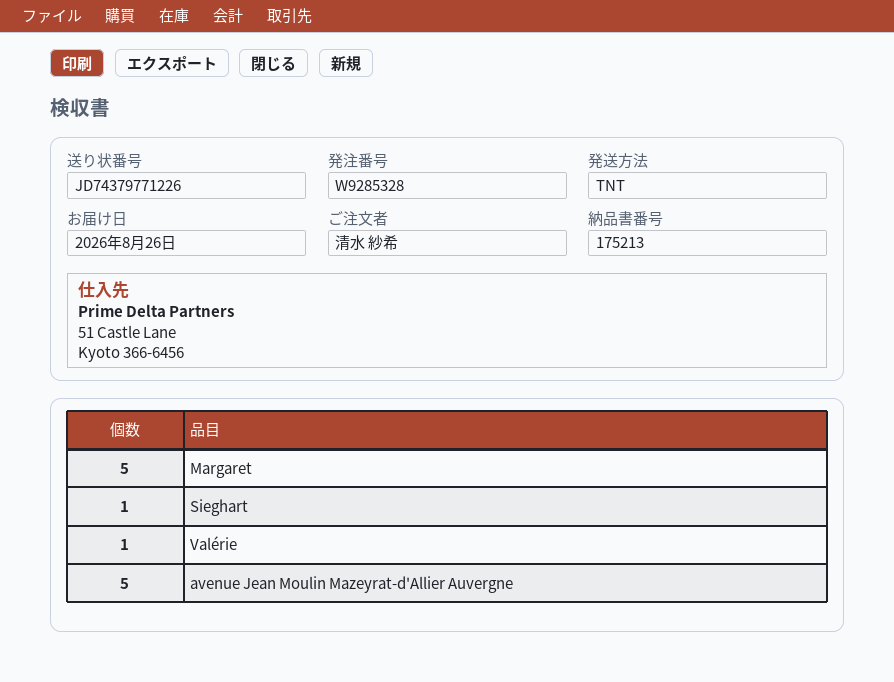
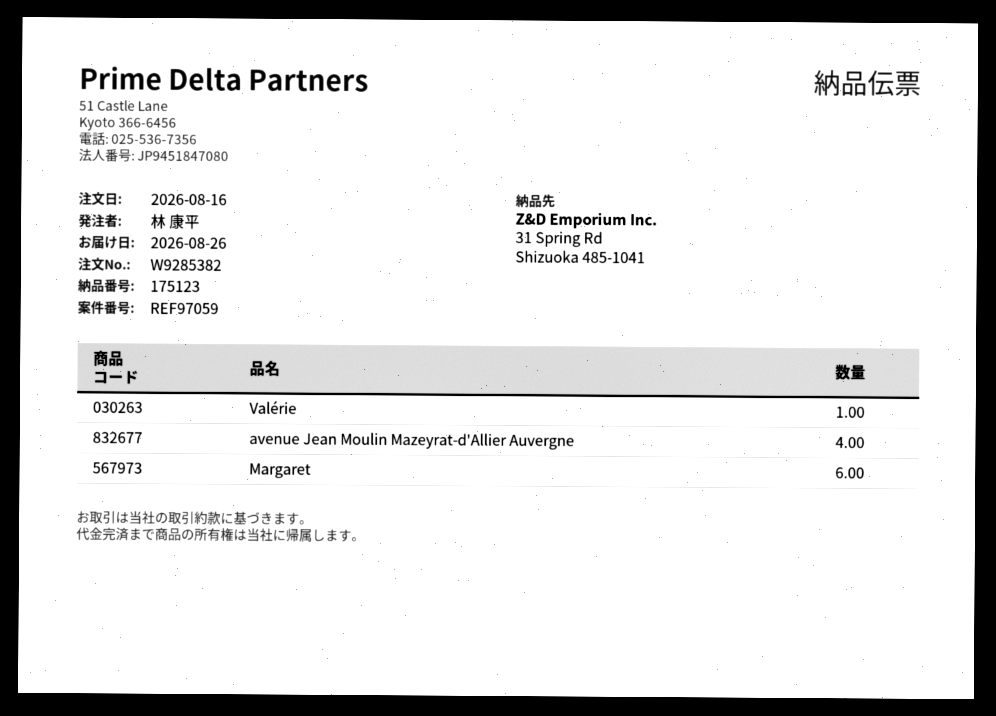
order number: W9285328 -> W9285382
delivery note number: 175213 -> 175123
ordered by: 清水 紗希 -> 林 康平
Margaret: 5 -> 6
Sieghart: 1 -> none
avenue Jean Moulin Mazeyrat-d'Allier Auvergne: 5 -> 4

